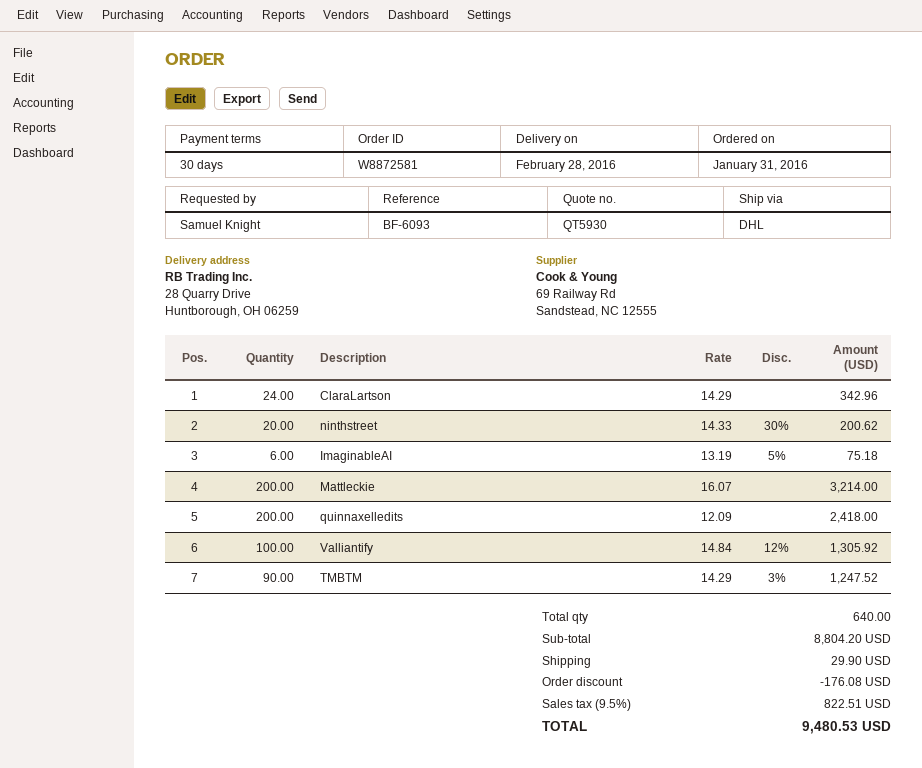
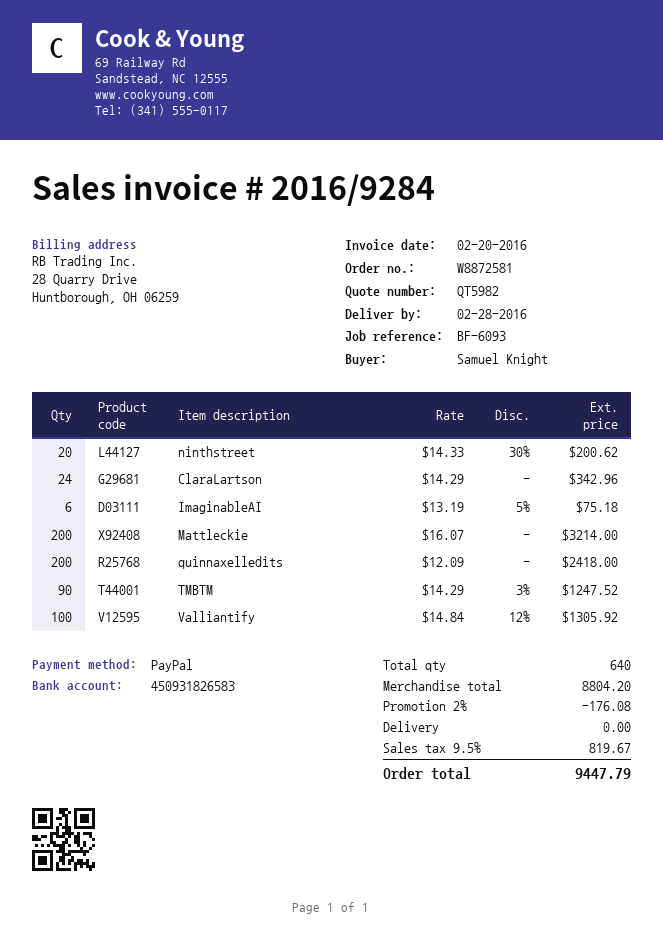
quote number: QT5930 -> QT5982
shipping: 29.90 -> 0.00
tax: 9.5% = 822.51 -> 9.5% = 819.67
total: 9480.53 -> 9447.79

